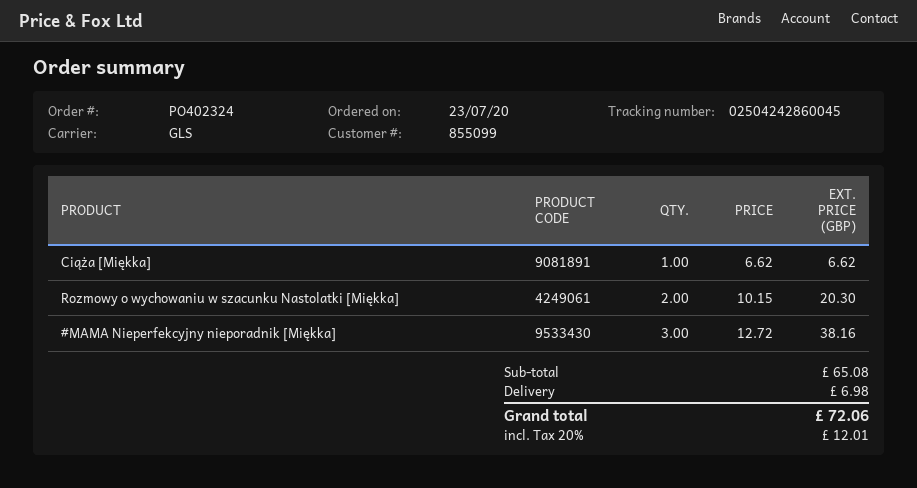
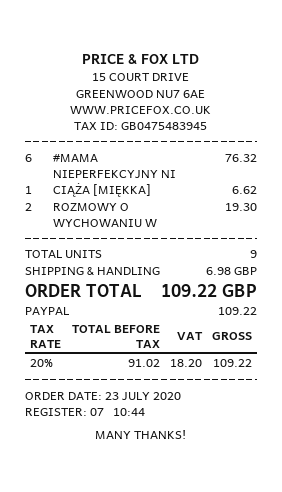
Rozmowy o wychowaniu w szacunku Nastolatki [Miękka]: 2 for 20.30 -> 2 for 19.30
#MAMA Nieperfekcyjny nieporadnik [Miękka]: 3 for 38.16 -> 6 for 76.32
tax: 20% = 12.01 -> 20% = 18.20
total: 72.06 -> 109.22

